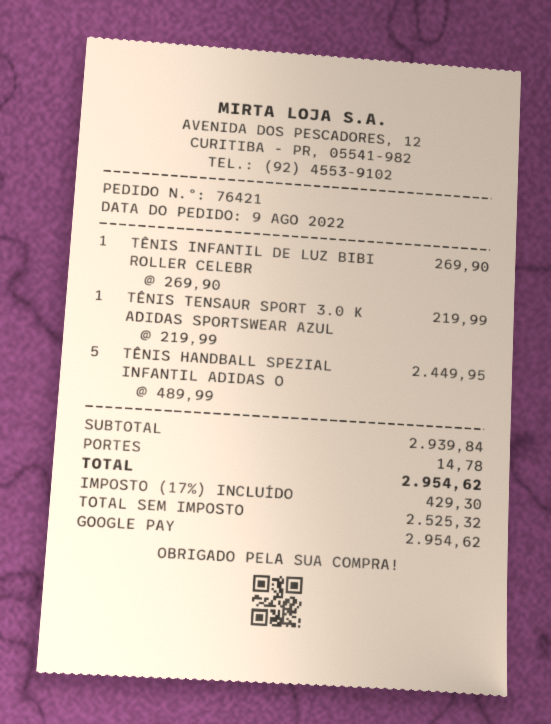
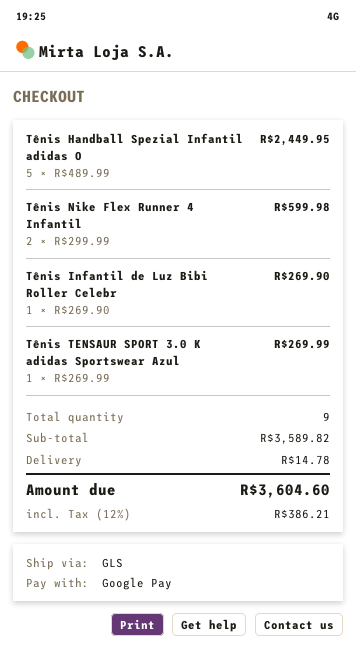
TÊNIS TENSAUR SPORT 3.0 K ADIDAS SPORTSWEAR AZUL: 1 x 219.99 = 219.99 -> 1 x 269.99 = 269.99
Tênis Nike Flex Runner 4 Infantil: none -> 2 x 299.99 = 599.98
subtotal: 2939.84 -> 3589.82
tax: 17% = 429.30 -> 12% = 386.21
total: 2954.62 -> 3604.60

